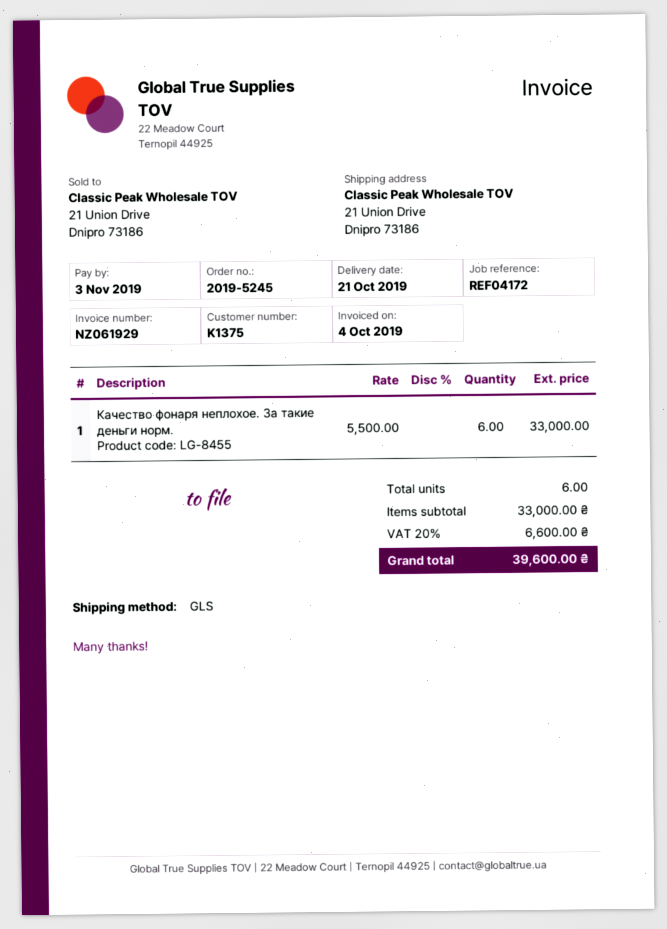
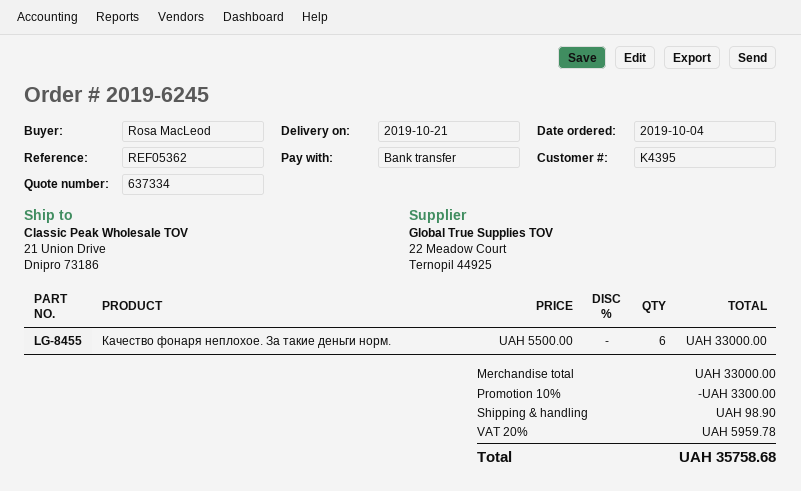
order number: 2019-5245 -> 2019-6245
customer number: K1375 -> K4395
reference: REF04172 -> REF05362
discount: none -> 10% = 3300.00
shipping: none -> 98.90
tax: 20% = 6600.00 -> 20% = 5959.78
total: 39600.00 -> 35758.68

